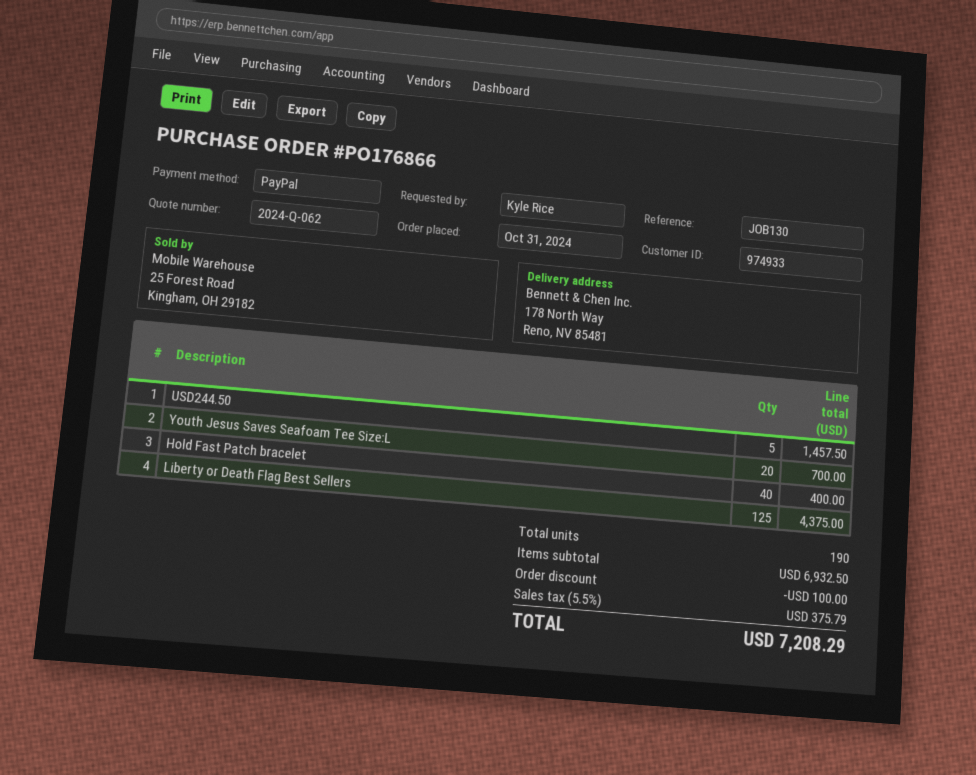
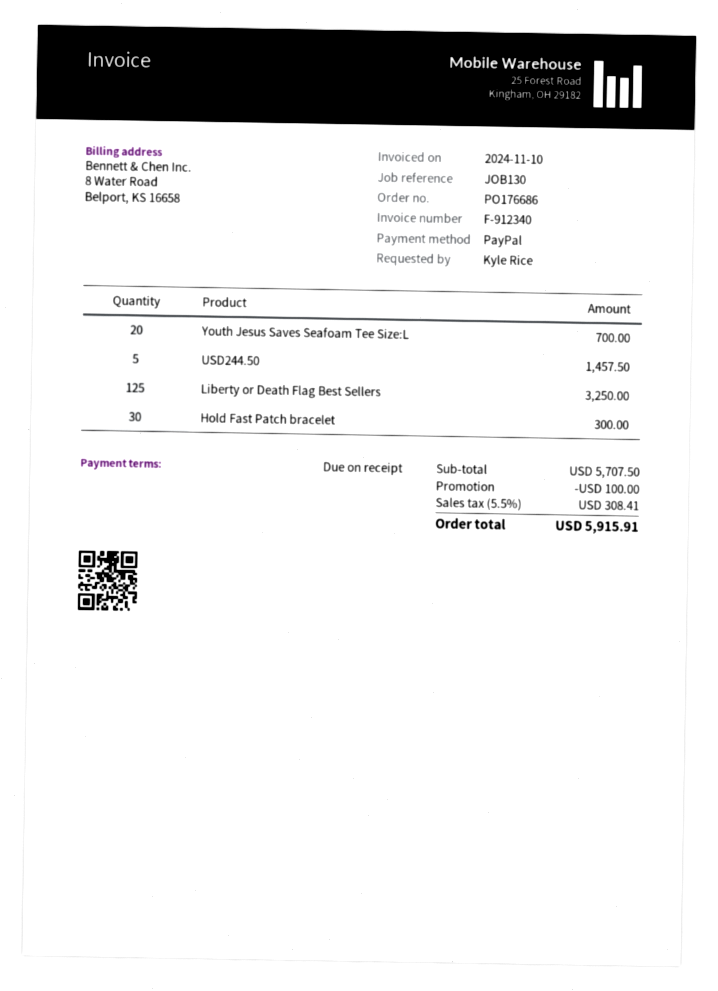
order number: PO176866 -> PO176686
Hold Fast Patch bracelet: 40 for 400.00 -> 30 for 300.00
Liberty or Death Flag Best Sellers: 125 for 4375.00 -> 125 for 3250.00
subtotal: 6932.50 -> 5707.50
tax: 5.5% = 375.79 -> 5.5% = 308.41
total: 7208.29 -> 5915.91

